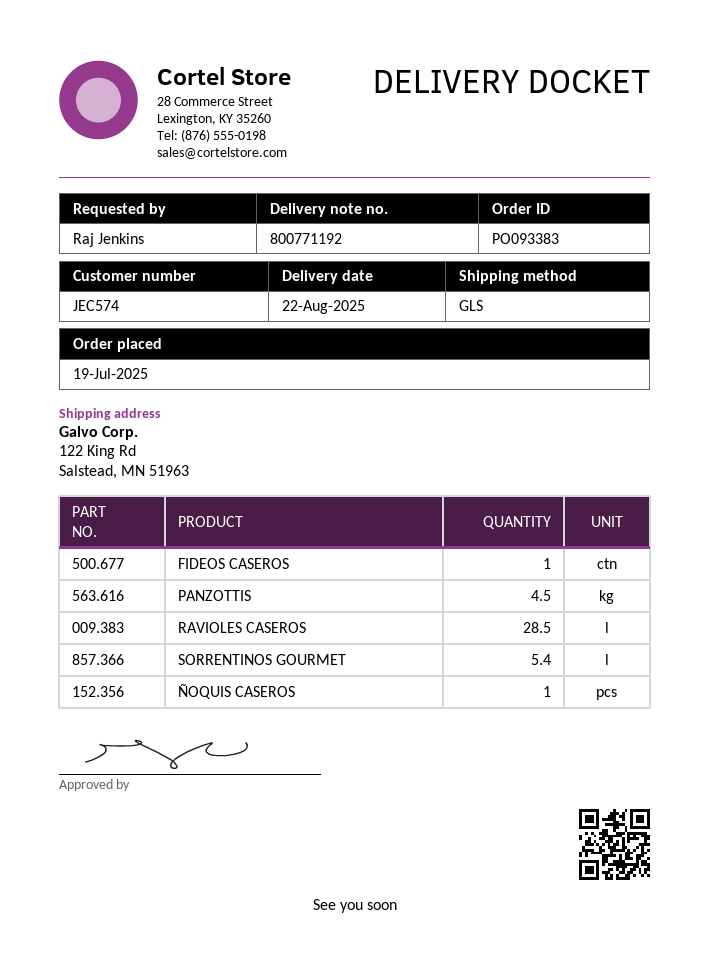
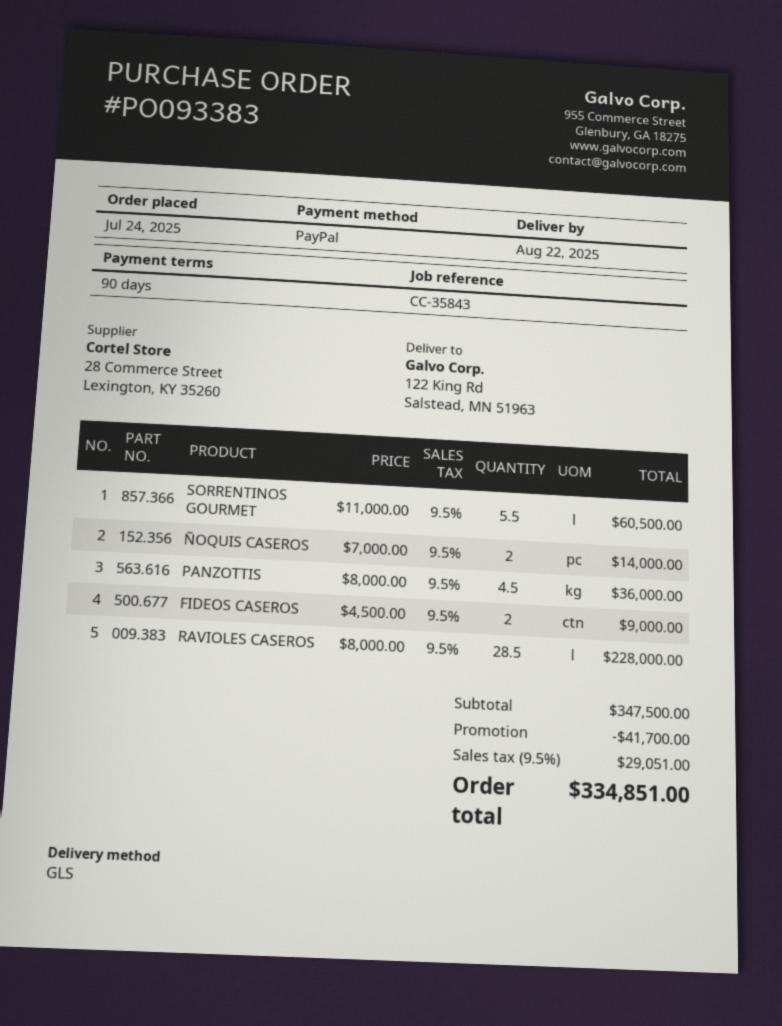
order date: 2025-07-19 -> 2025-07-24
FIDEOS CASEROS: 1 -> 2
SORRENTINOS GOURMET: 5.4 -> 5.5
ÑOQUIS CASEROS: 1 -> 2

